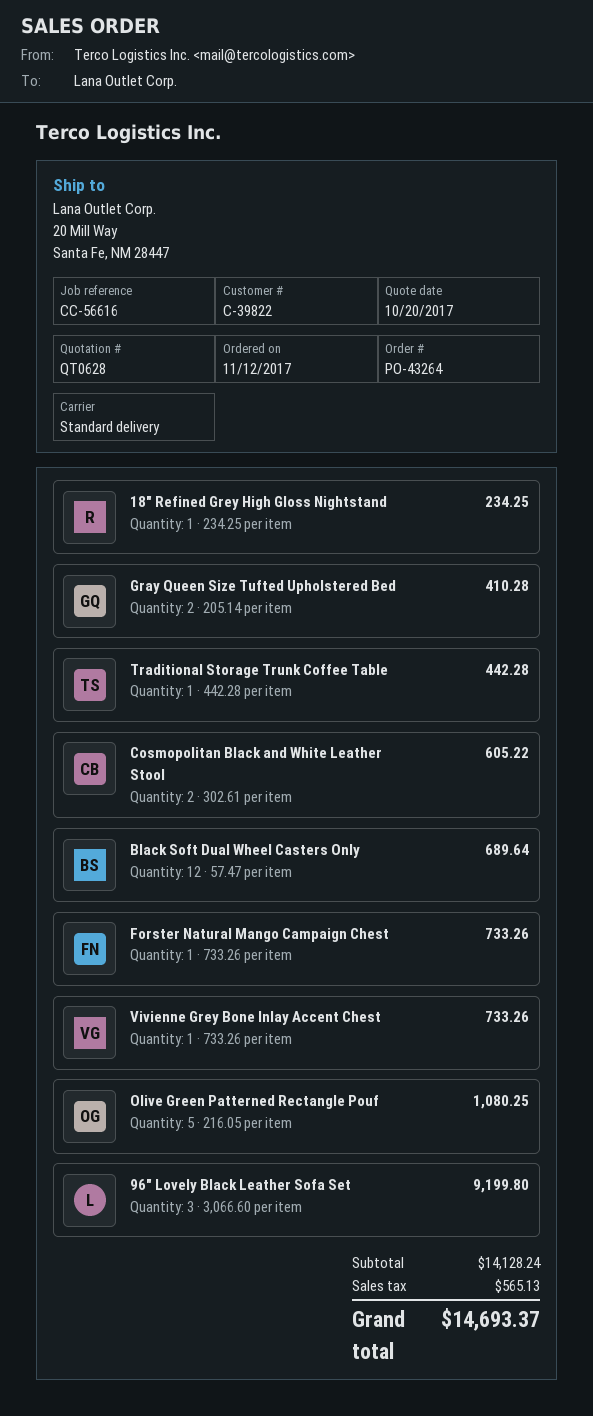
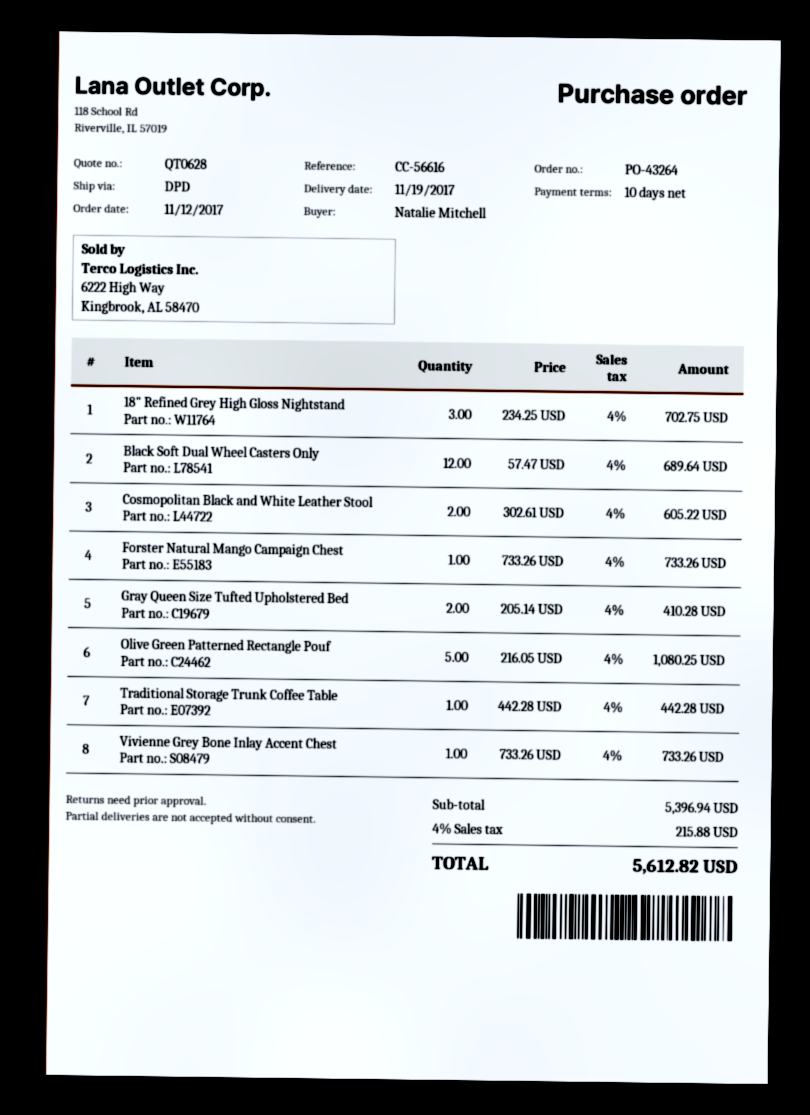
shipping method: standard -> DPD
18" Refined Grey High Gloss Nightstand: 1 x 234.25 = 234.25 -> 3 x 234.25 = 702.75
96" Lovely Black Leather Sofa Set: 3 x 3066.60 = 9199.80 -> none
subtotal: 14128.24 -> 5396.94
tax: 565.13 -> 215.88
total: 14693.37 -> 5612.82

